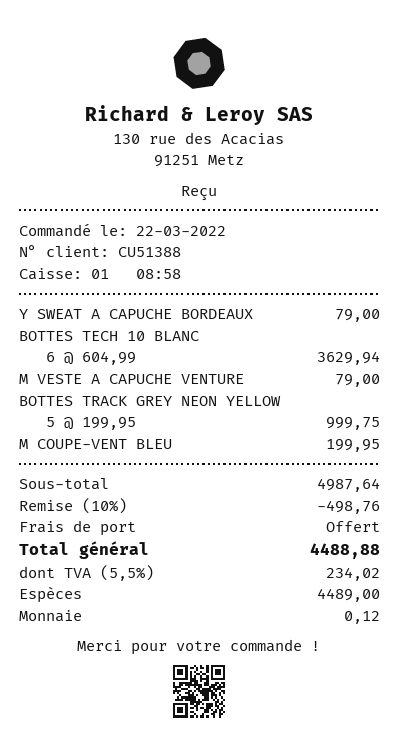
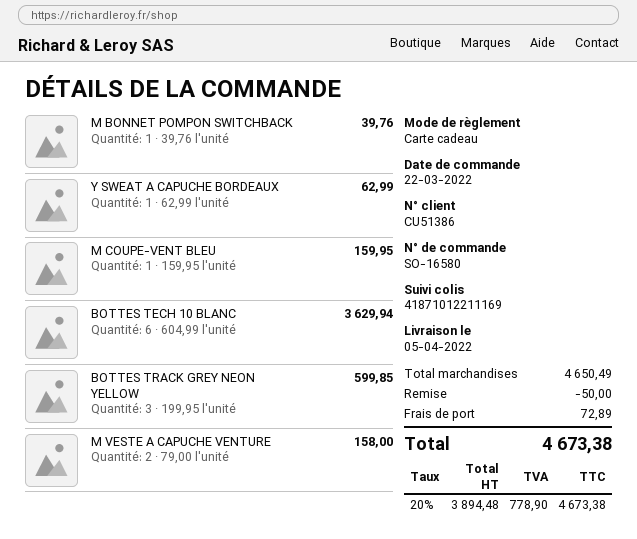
customer number: CU51388 -> CU51386
payment method: cash -> gift card
Y SWEAT A CAPUCHE BORDEAUX: 1 x 79.00 = 79.00 -> 1 x 62.99 = 62.99
M VESTE A CAPUCHE VENTURE: 1 x 79.00 = 79.00 -> 2 x 79.00 = 158.00
BOTTES TRACK GREY NEON YELLOW: 5 x 199.95 = 999.75 -> 3 x 199.95 = 599.85
M COUPE-VENT BLEU: 1 x 199.95 = 199.95 -> 1 x 159.95 = 159.95
M BONNET POMPON SWITCHBACK: none -> 1 x 39.76 = 39.76
subtotal: 4987.64 -> 4650.49
discount: 498.76 -> 50.00
shipping: 0.00 -> 72.89
tax: 5.5% = 234.02 -> 20% = 778.90
total: 4488.88 -> 4673.38

